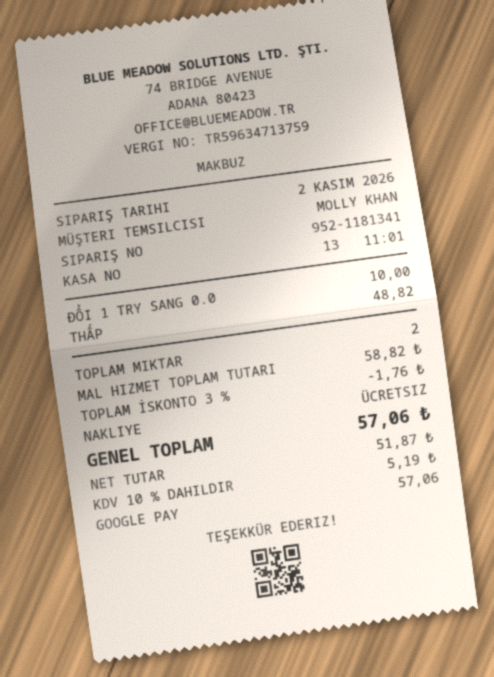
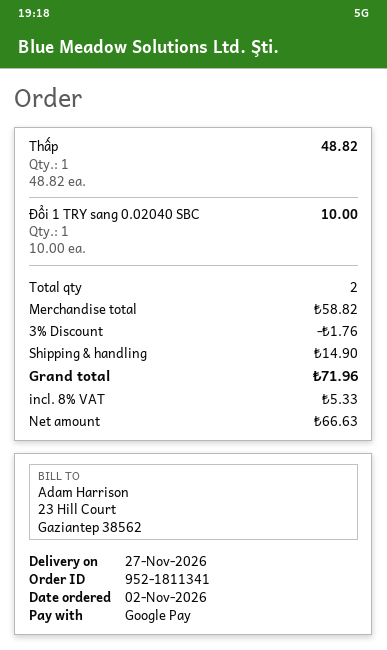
order number: 952-1181341 -> 952-1811341
shipping: 0.00 -> 14.90
net: 51.87 -> 66.63
tax: 10% = 5.19 -> 8% = 5.33
total: 57.06 -> 71.96

